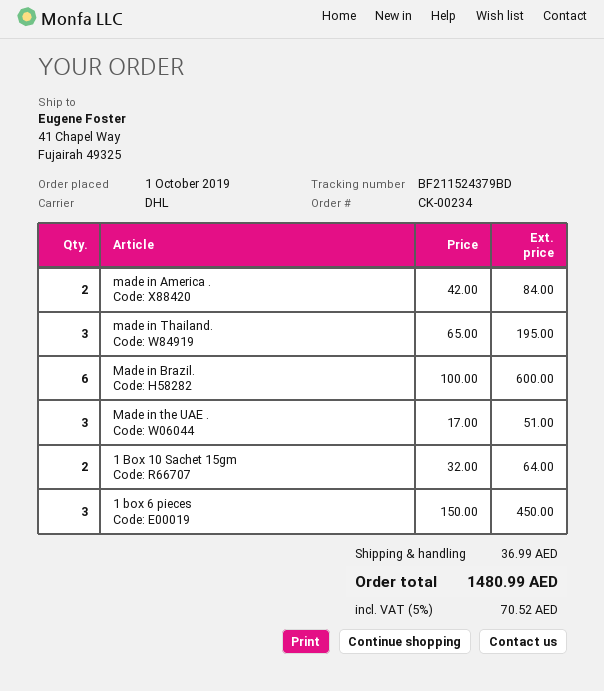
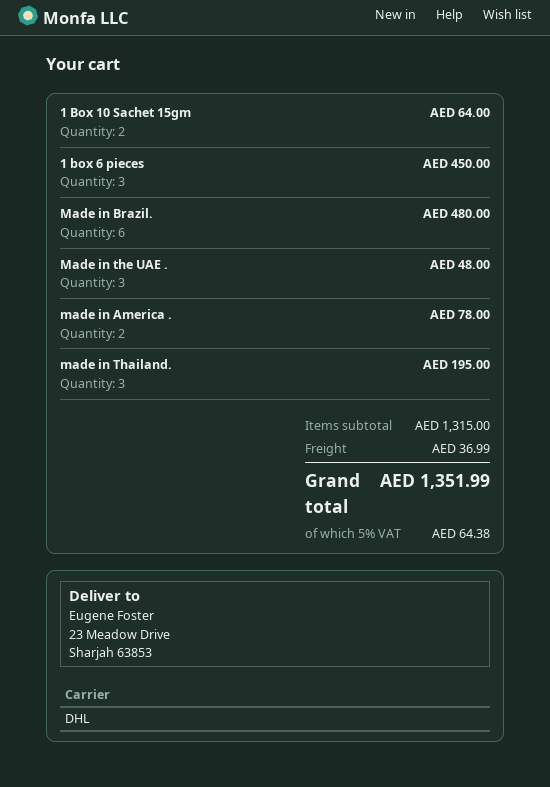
ship to: 41 Chapel Way, Fujairah 49325 -> 23 Meadow Drive, Sharjah 63853
made in America .: 2 for 84.00 -> 2 for 78.00
Made in Brazil.: 6 for 600.00 -> 6 for 480.00
Made in the UAE .: 3 for 51.00 -> 3 for 48.00
tax: 5% = 70.52 -> 5% = 64.38
total: 1480.99 -> 1351.99

